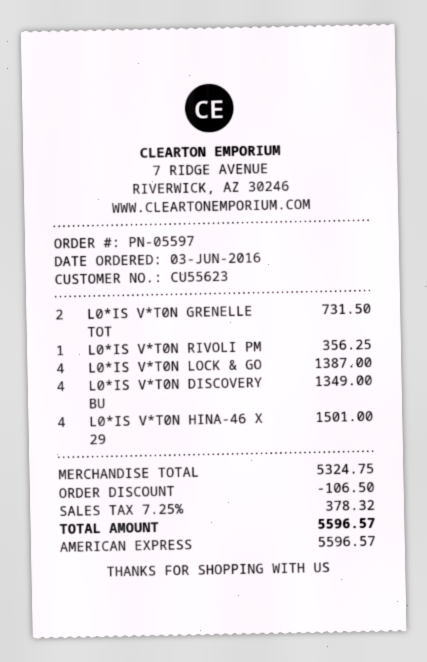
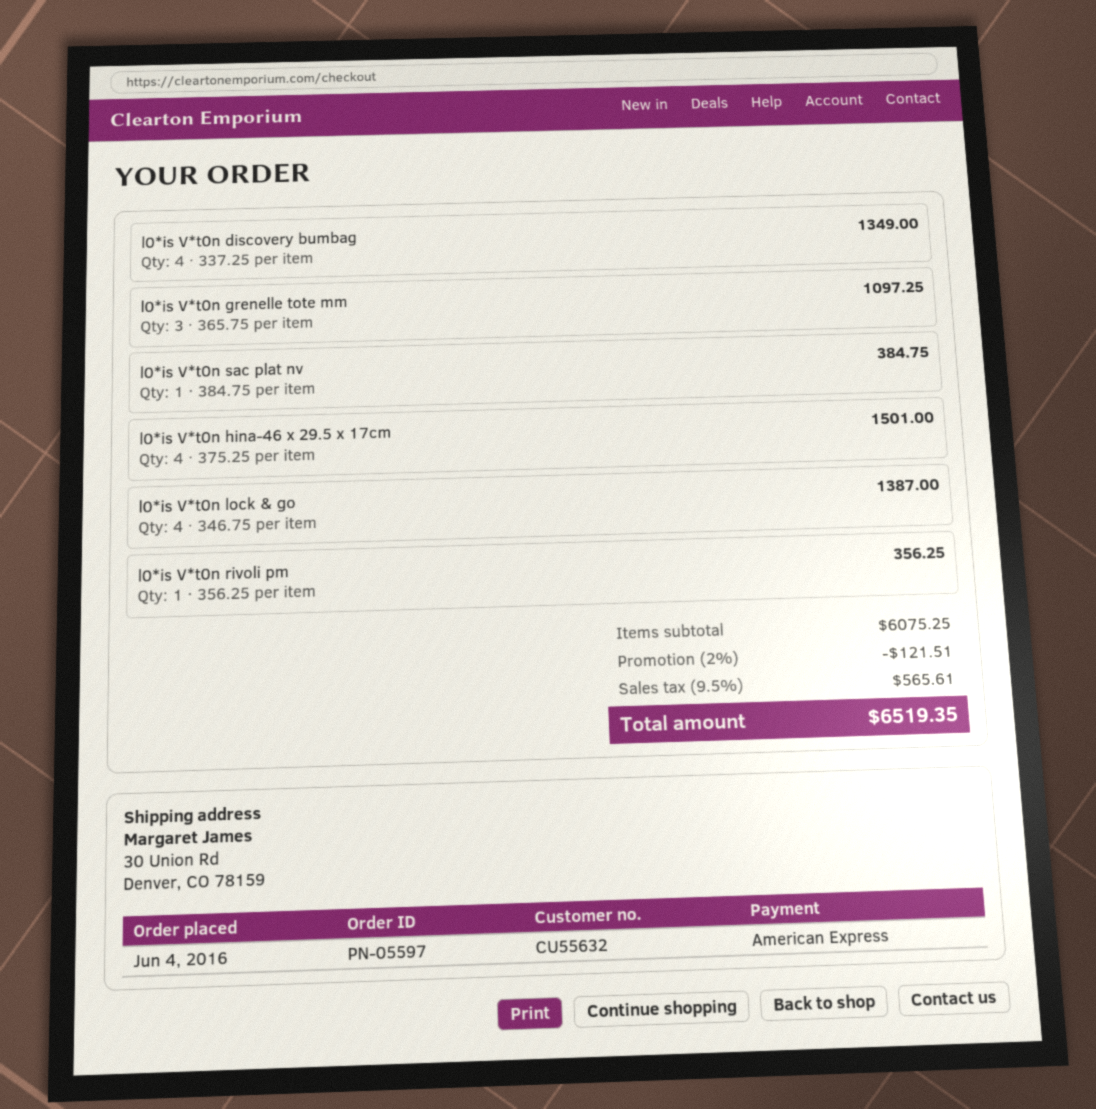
order date: 2016-06-03 -> 2016-06-04
customer number: CU55623 -> CU55632
L0*IS V*T0N GRENELLE TOT: 2 for 731.50 -> 3 for 1097.25
l0*is V*t0n sac plat nv: none -> 1 for 384.75
subtotal: 5324.75 -> 6075.25
discount: 106.50 -> 121.51
tax: 7.25% = 378.32 -> 9.5% = 565.61
total: 5596.57 -> 6519.35

